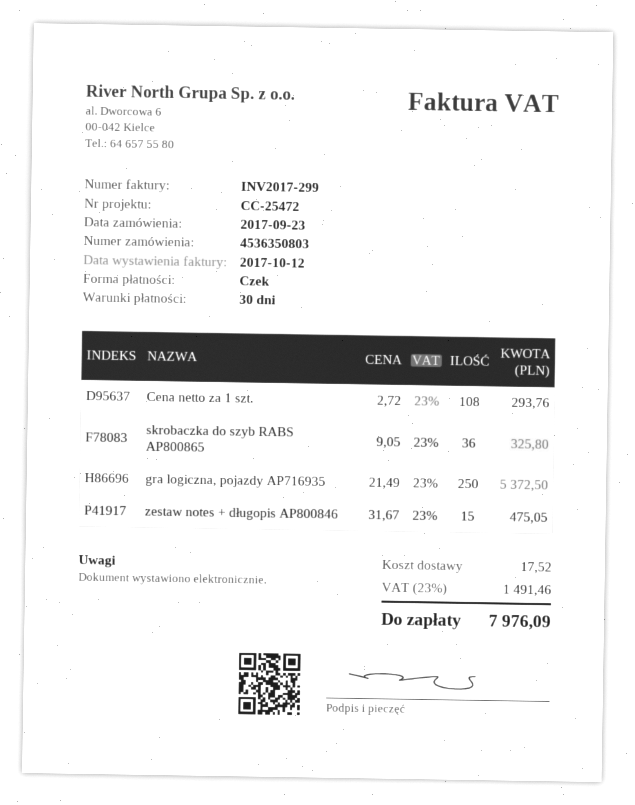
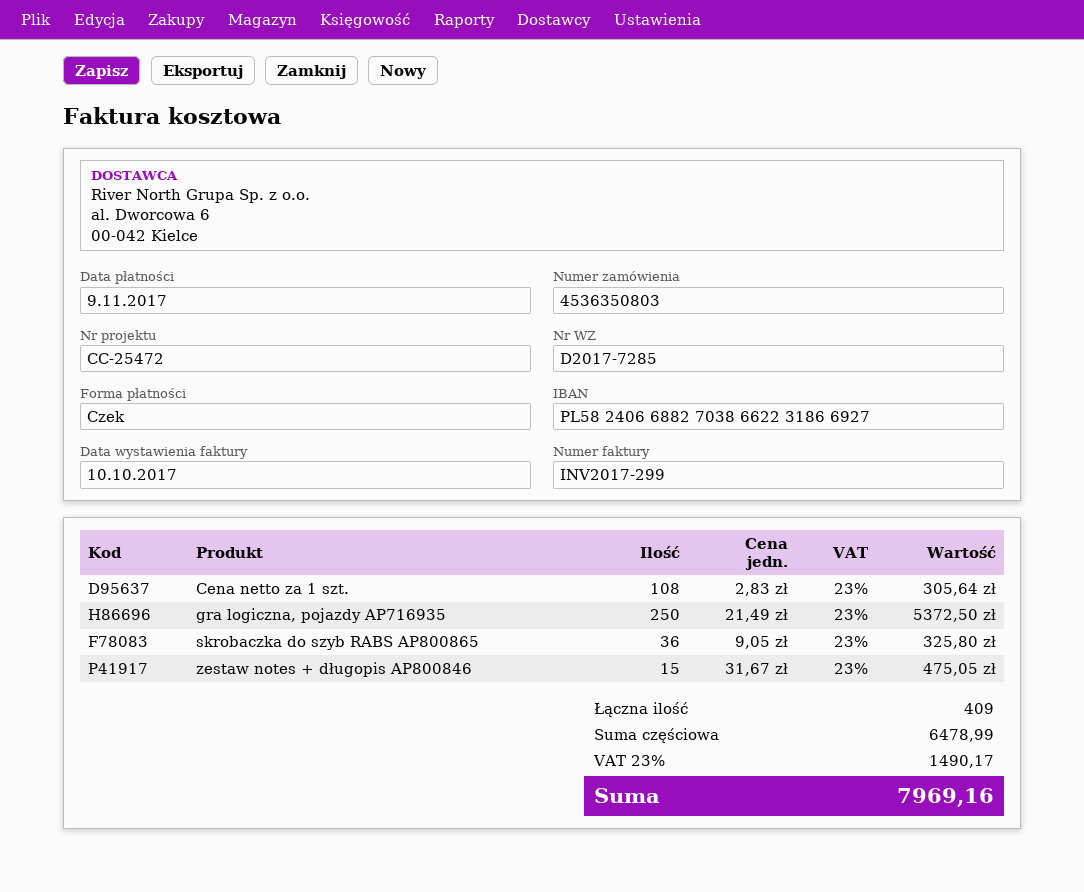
invoice date: 2017-10-12 -> 2017-10-10
Cena netto za 1 szt.: 108 x 2.72 = 293.76 -> 108 x 2.83 = 305.64
shipping: 17.52 -> none
tax: 23% = 1491.46 -> 23% = 1490.17
total: 7976.09 -> 7969.16

